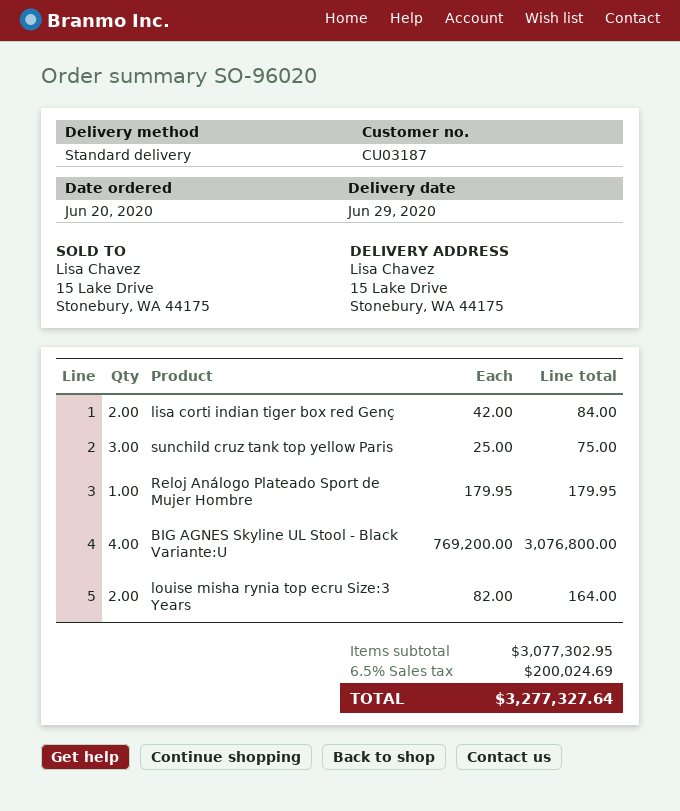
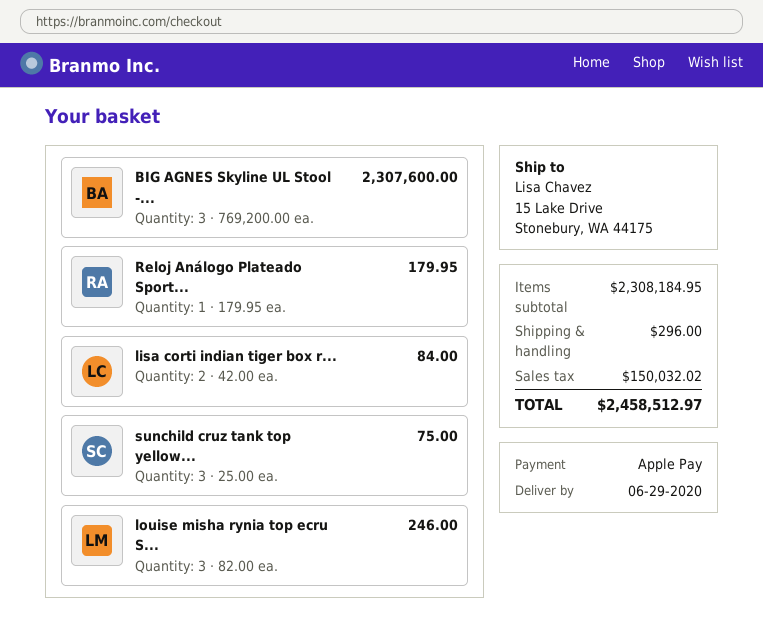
BIG AGNES Skyline UL Stool - Black Variante:U: 4 x 769200.00 = 3076800.00 -> 3 x 769200.00 = 2307600.00
louise misha rynia top ecru Size:3 Years: 2 x 82.00 = 164.00 -> 3 x 82.00 = 246.00
subtotal: 3077302.95 -> 2308184.95
shipping: none -> 296.00
tax: 200024.69 -> 150032.02
total: 3277327.64 -> 2458512.97

